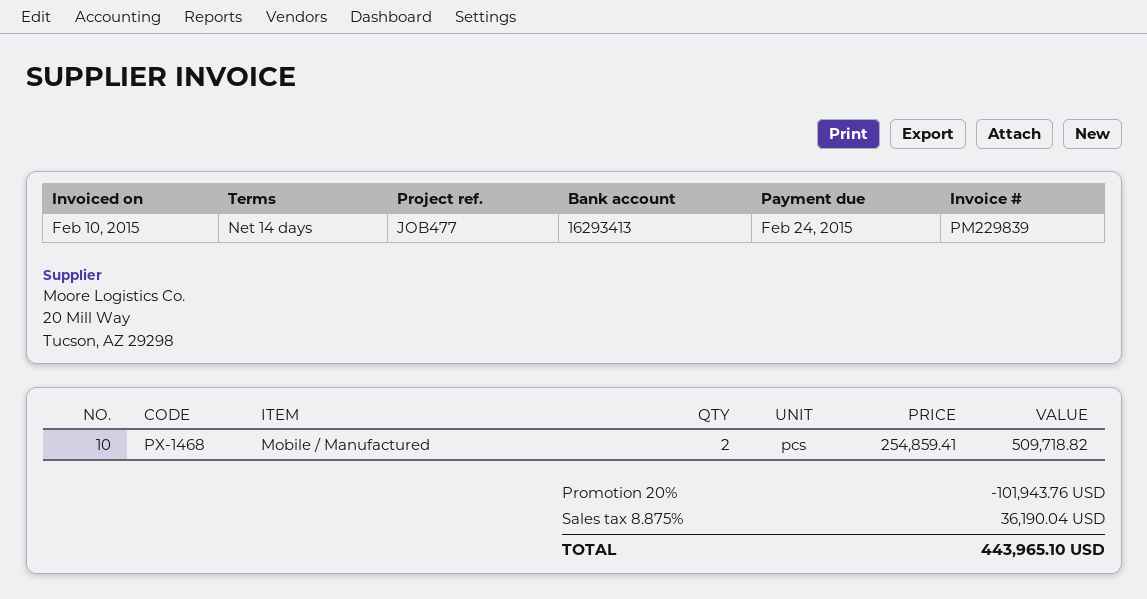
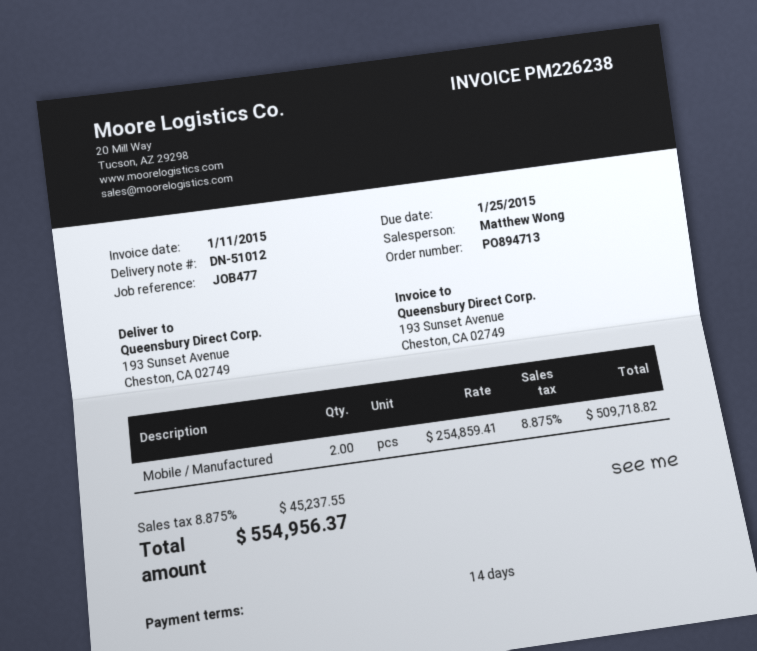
invoice number: PM229839 -> PM226238
invoice date: 2015-02-10 -> 2015-01-11
due date: 2015-02-24 -> 2015-01-25
discount: 20% = 101943.76 -> none
tax: 8.875% = 36190.04 -> 8.875% = 45237.55
total: 443965.10 -> 554956.37

